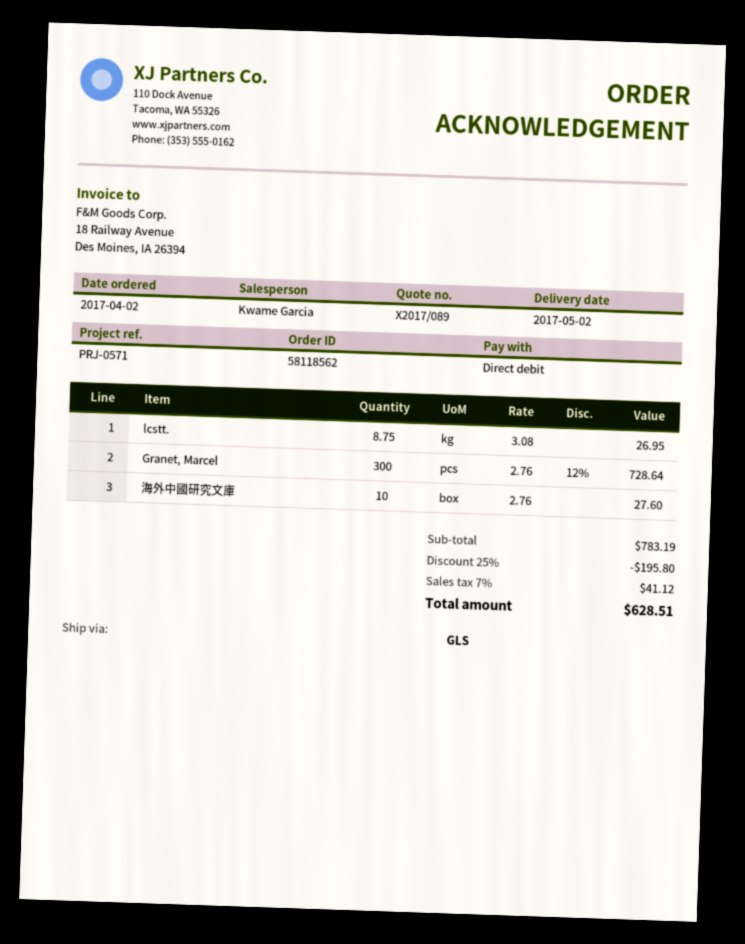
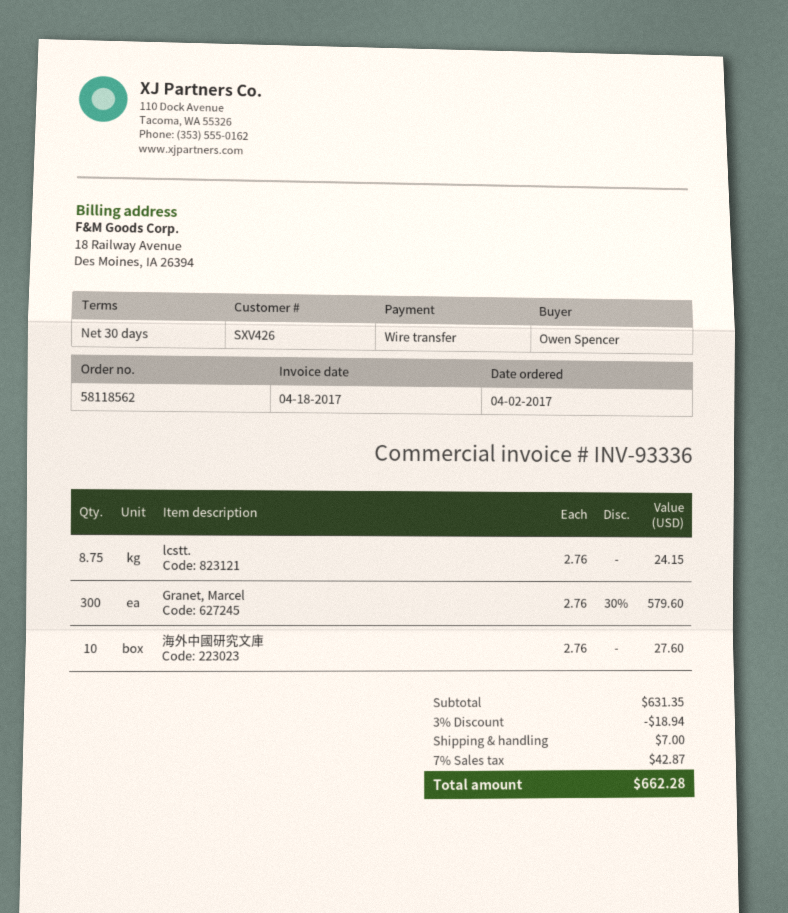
payment method: direct debit -> bank transfer
lcstt.: 8.75 x 3.08 = 26.95 -> 8.75 x 2.76 = 24.15
Granet, Marcel: 300 x 2.76 - 12% = 728.64 -> 300 x 2.76 - 30% = 579.60
subtotal: 783.19 -> 631.35
discount: 25% = 195.80 -> 3% = 18.94
shipping: none -> 7.00
tax: 7% = 41.12 -> 7% = 42.87
total: 628.51 -> 662.28

